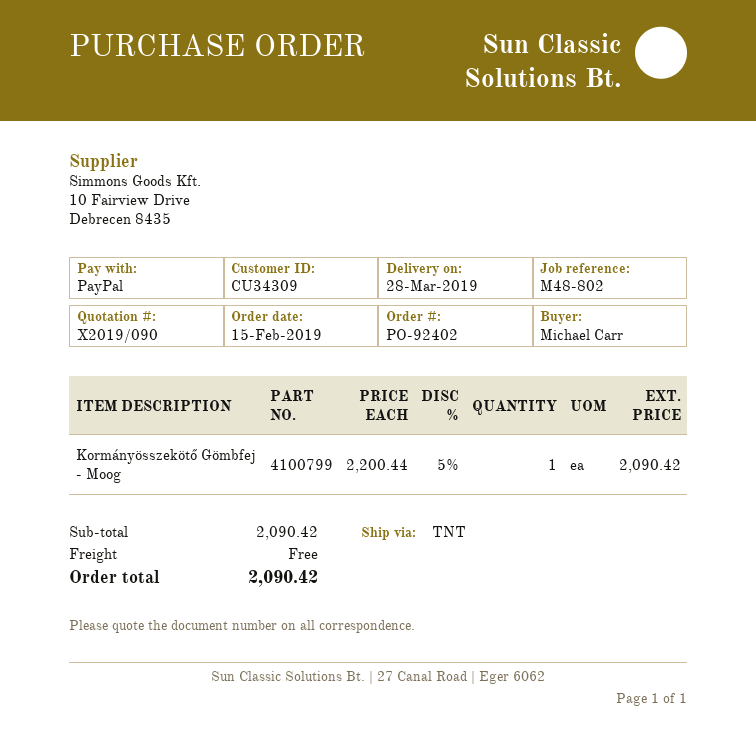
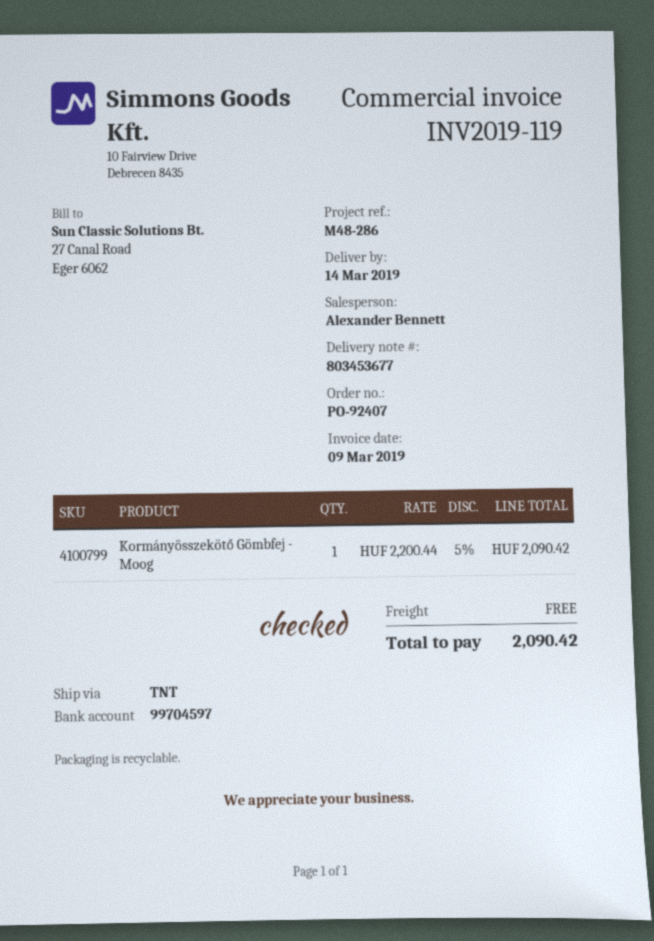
order number: PO-92402 -> PO-92407
delivery date: 2019-03-28 -> 2019-03-14
reference: M48-802 -> M48-286

